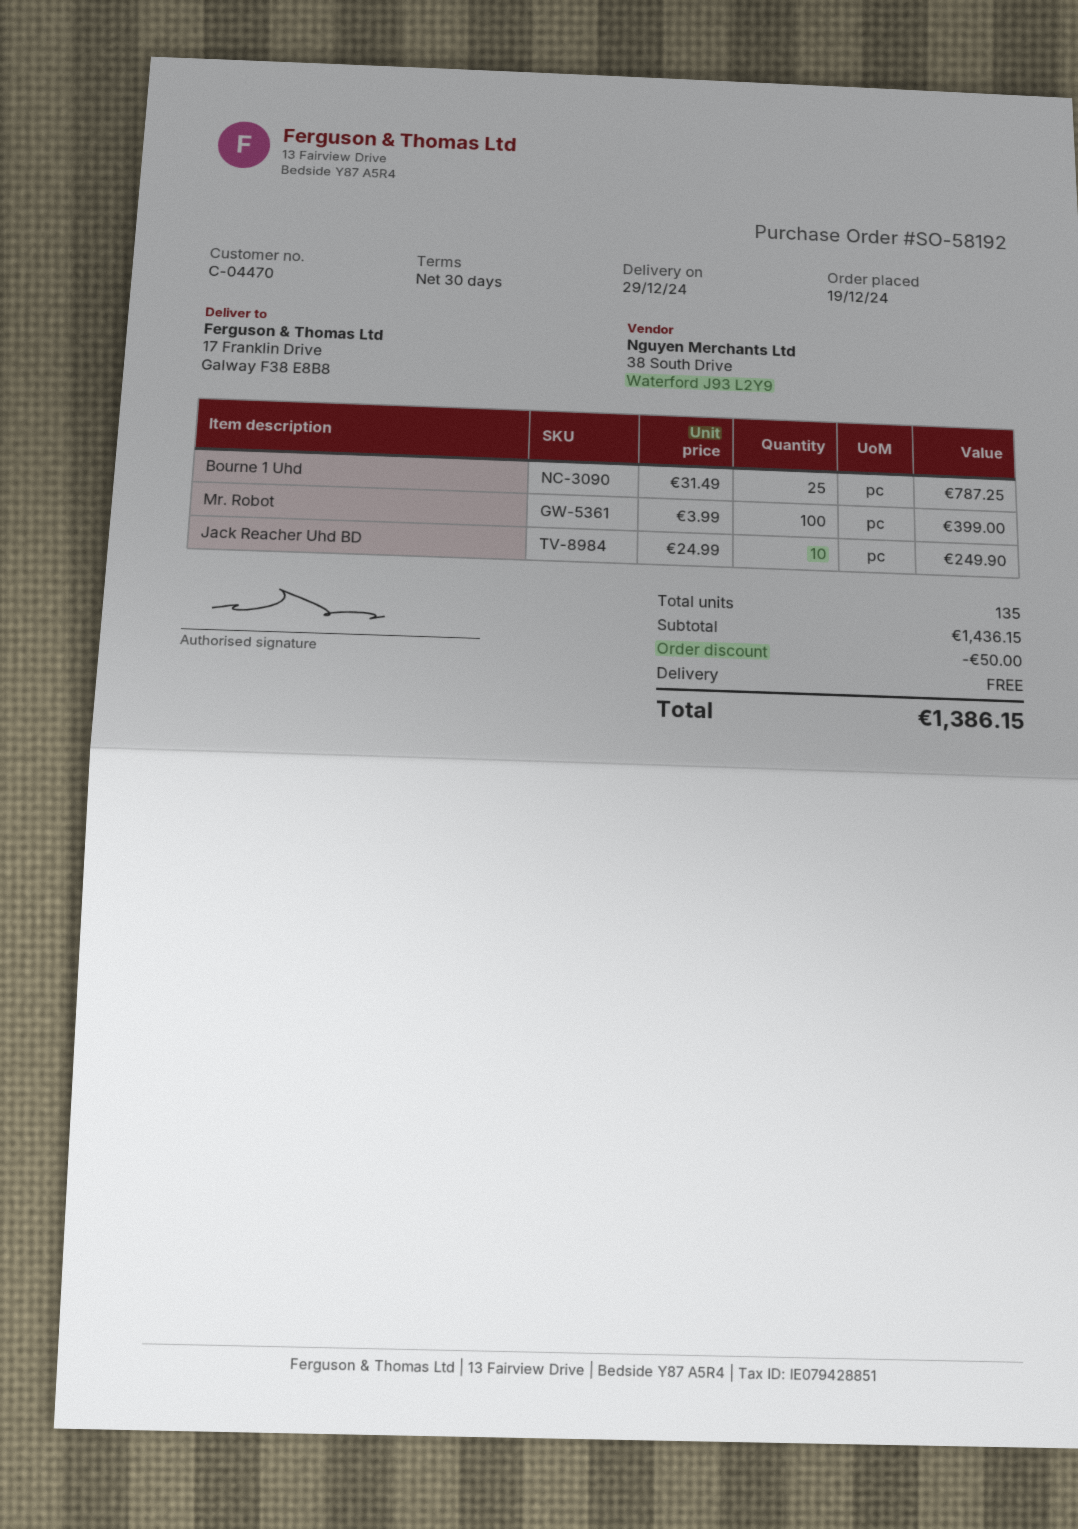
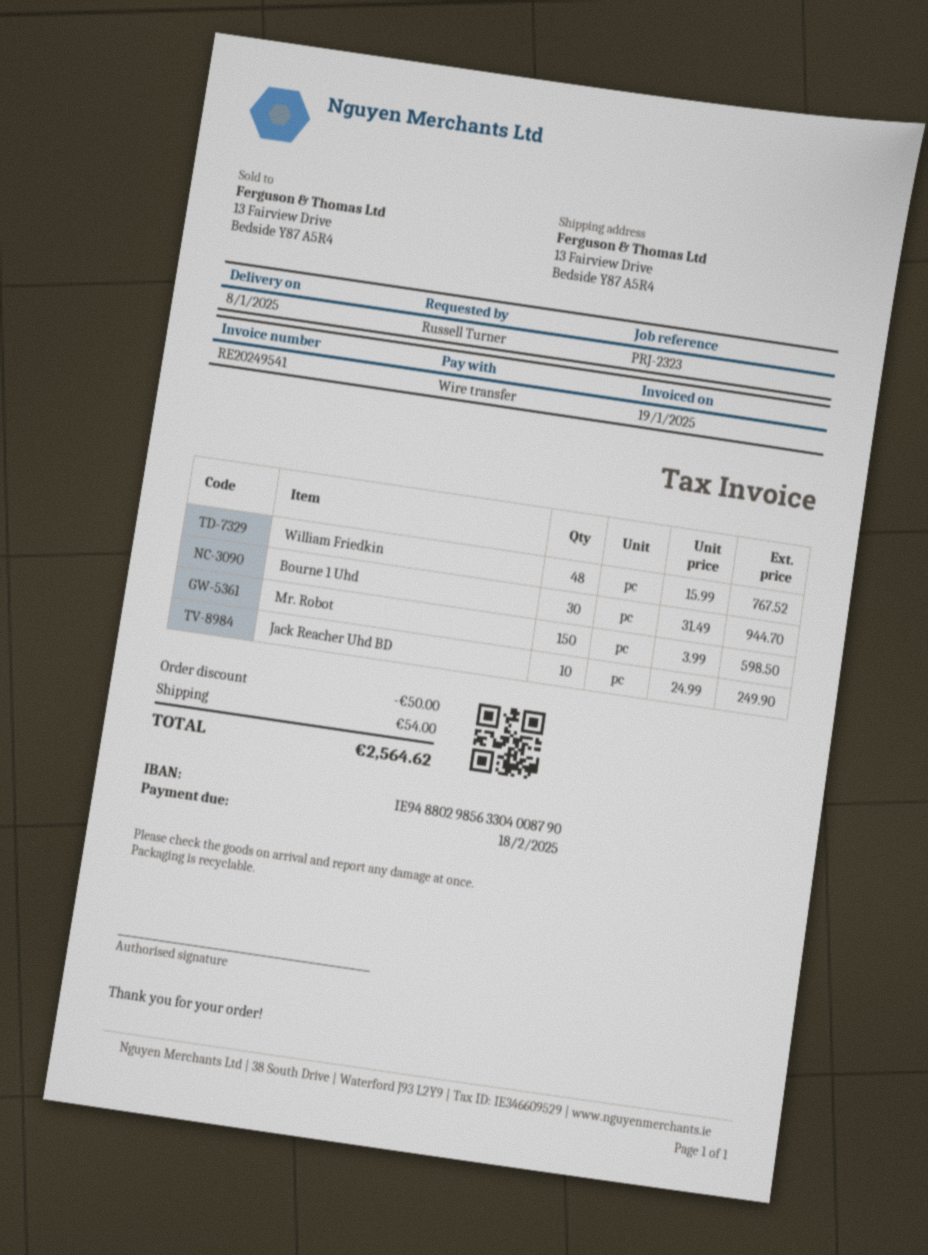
delivery date: 2024-12-29 -> 2025-01-08
ship to: 17 Franklin Drive, Galway F38 E8B8 -> 13 Fairview Drive, Bedside Y87 A5R4
Bourne 1 Uhd: 25 x 31.49 = 787.25 -> 30 x 31.49 = 944.70
Mr. Robot: 100 x 3.99 = 399.00 -> 150 x 3.99 = 598.50
William Friedkin: none -> 48 x 15.99 = 767.52
shipping: 0.00 -> 54.00
total: 1386.15 -> 2564.62

